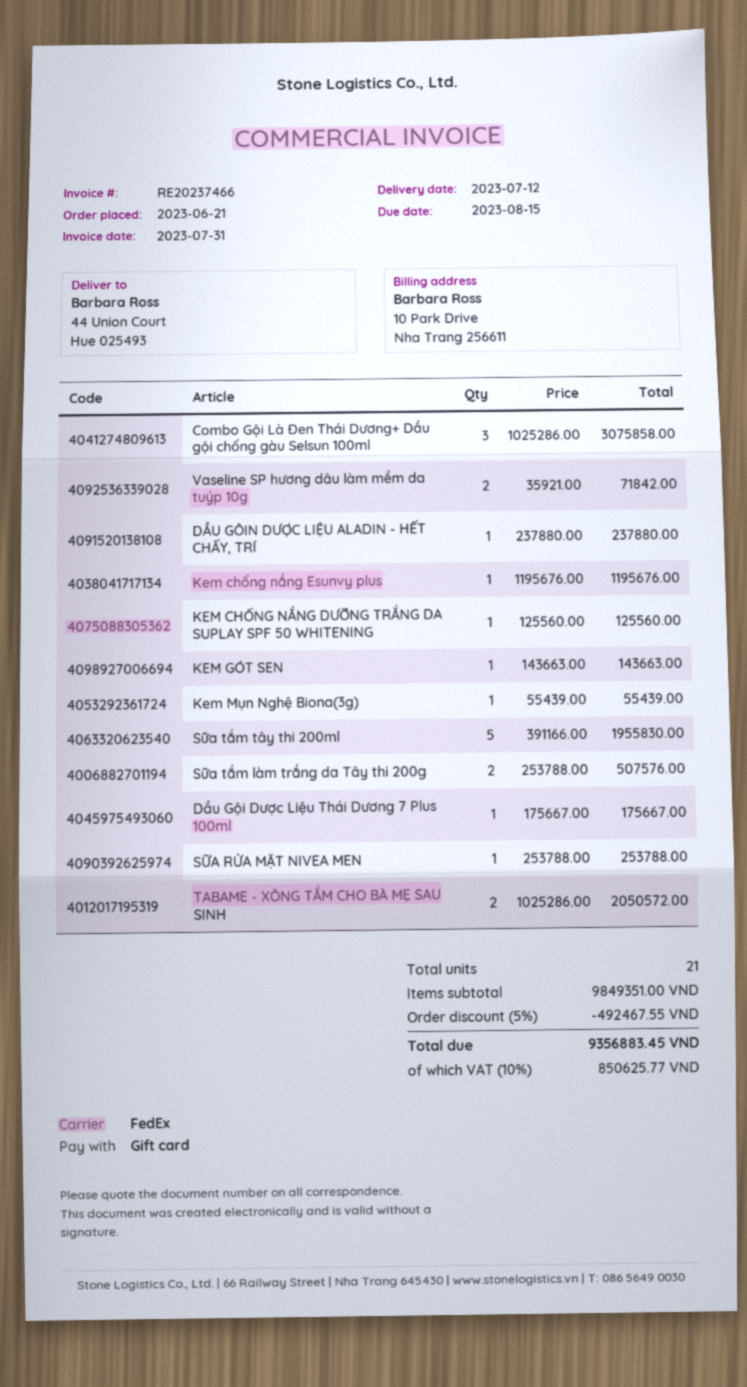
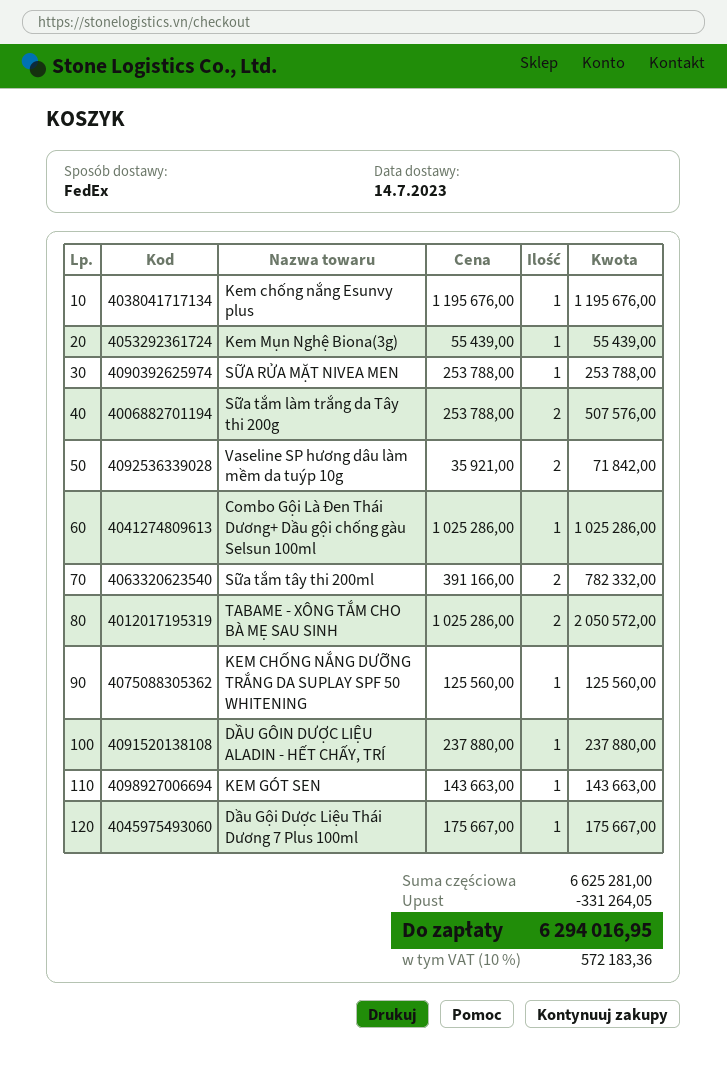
delivery date: 2023-07-12 -> 2023-07-14
Combo Gội Là Đen Thái Dương+ Dầu gội chống gàu Selsun 100ml: 3 x 1025286.00 = 3075858.00 -> 1 x 1025286.00 = 1025286.00
Sữa tắm tây thi 200ml: 5 x 391166.00 = 1955830.00 -> 2 x 391166.00 = 782332.00
subtotal: 9849351.00 -> 6625281.00
discount: 492467.55 -> 331264.05
tax: 10% = 850625.77 -> 10% = 572183.36
total: 9356883.45 -> 6294016.95

